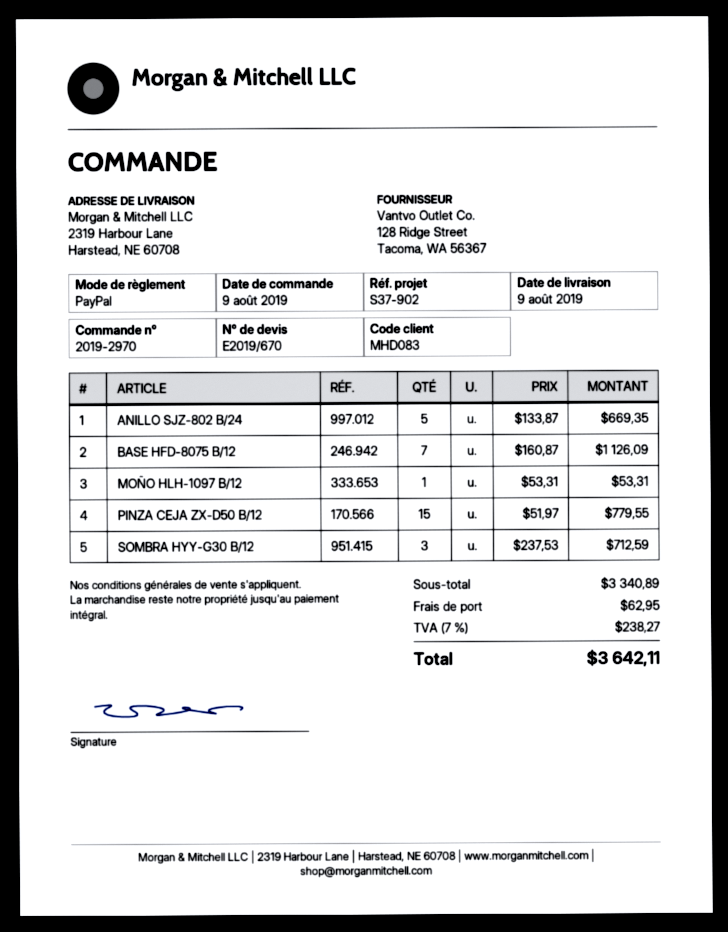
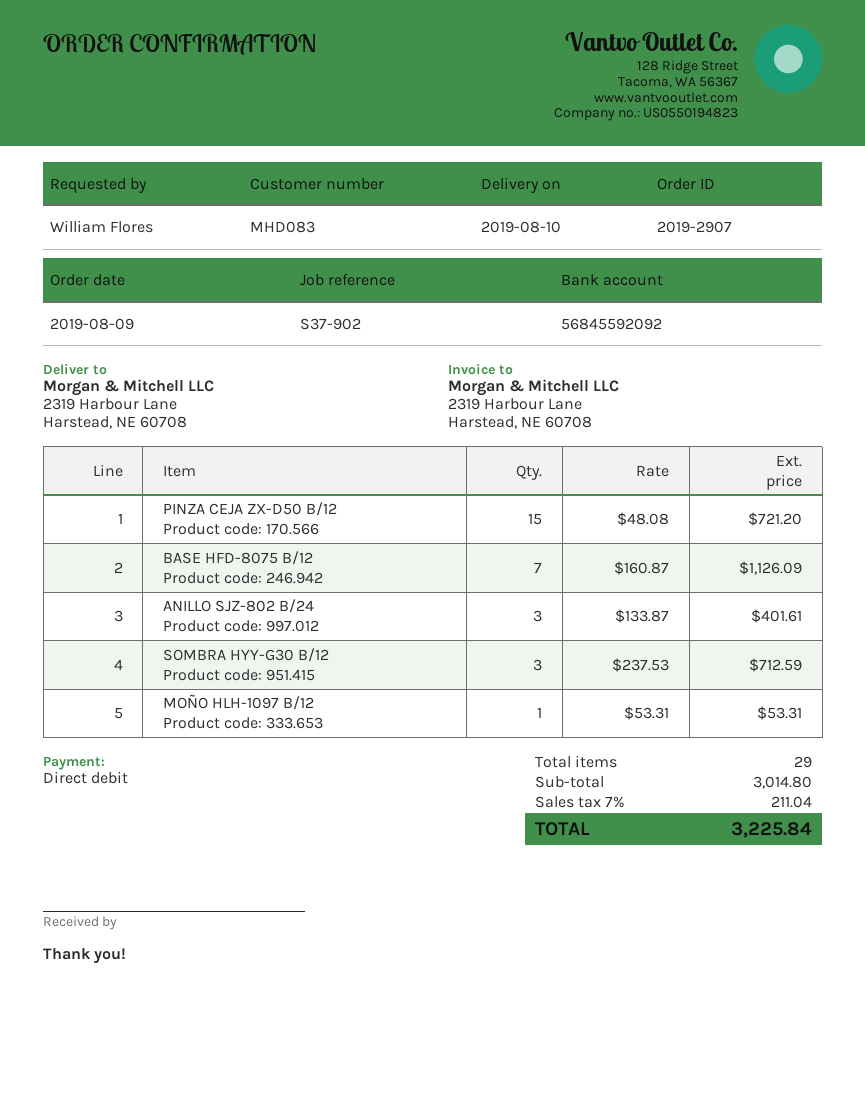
order number: 2019-2970 -> 2019-2907
delivery date: 2019-08-09 -> 2019-08-10
payment method: PayPal -> direct debit
ANILLO SJZ-802 B/24: 5 x 133.87 = 669.35 -> 3 x 133.87 = 401.61
PINZA CEJA ZX-D50 B/12: 15 x 51.97 = 779.55 -> 15 x 48.08 = 721.20
subtotal: 3340.89 -> 3014.80
shipping: 62.95 -> none
tax: 7% = 238.27 -> 7% = 211.04
total: 3642.11 -> 3225.84

